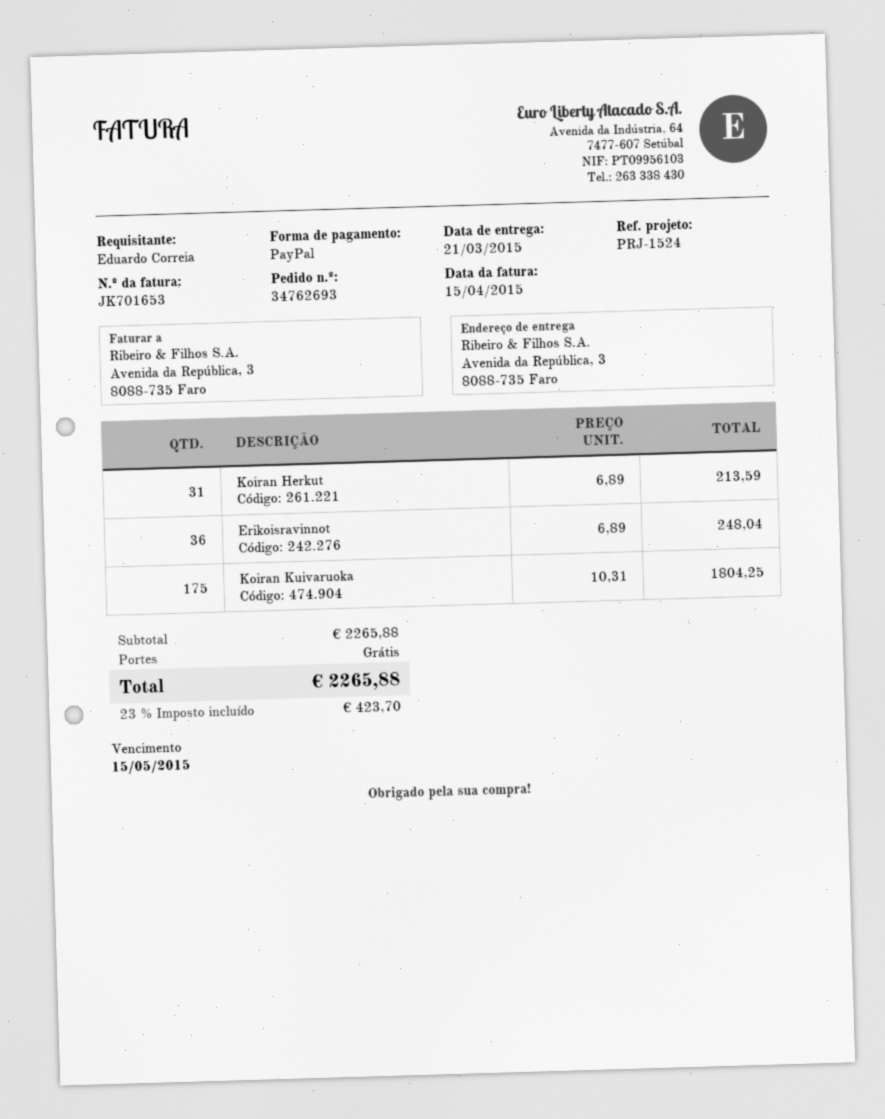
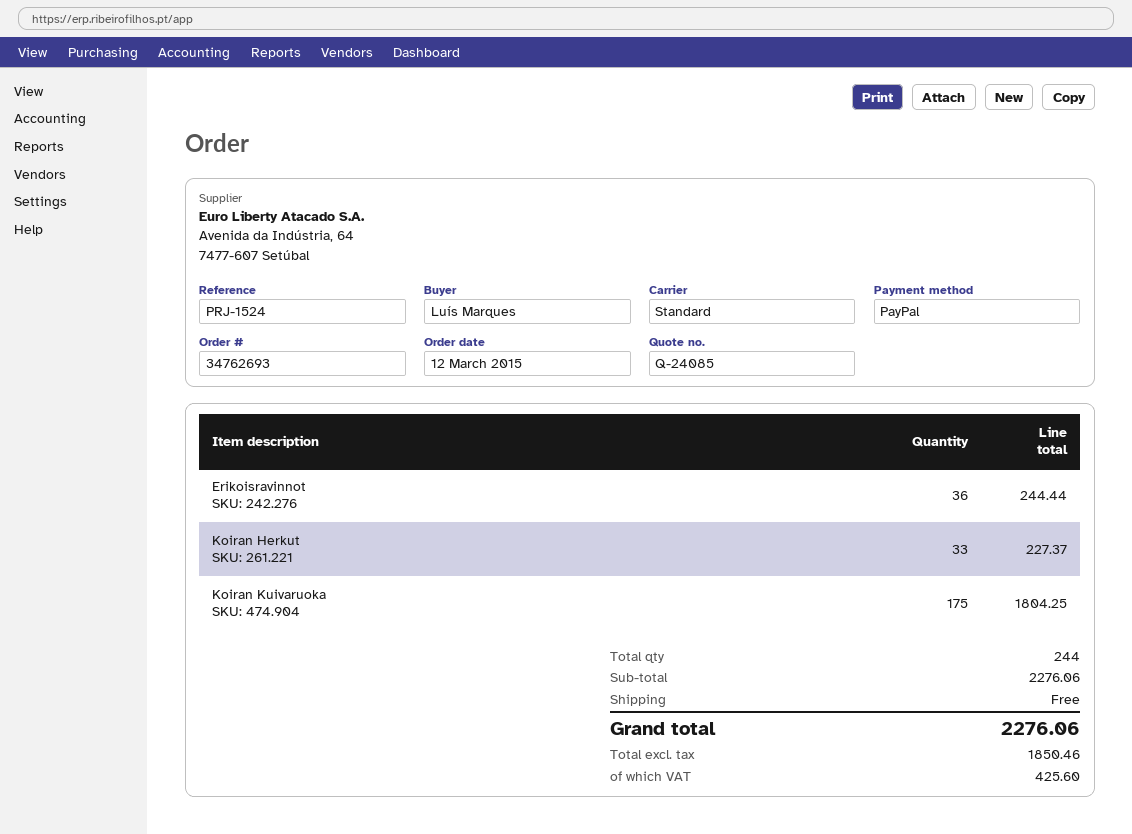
ordered by: Eduardo Correia -> Luís Marques
Koiran Herkut: 31 for 213.59 -> 33 for 227.37
Erikoisravinnot: 36 for 248.04 -> 36 for 244.44
subtotal: 2265.88 -> 2276.06
tax: 423.70 -> 425.60
total: 2265.88 -> 2276.06

